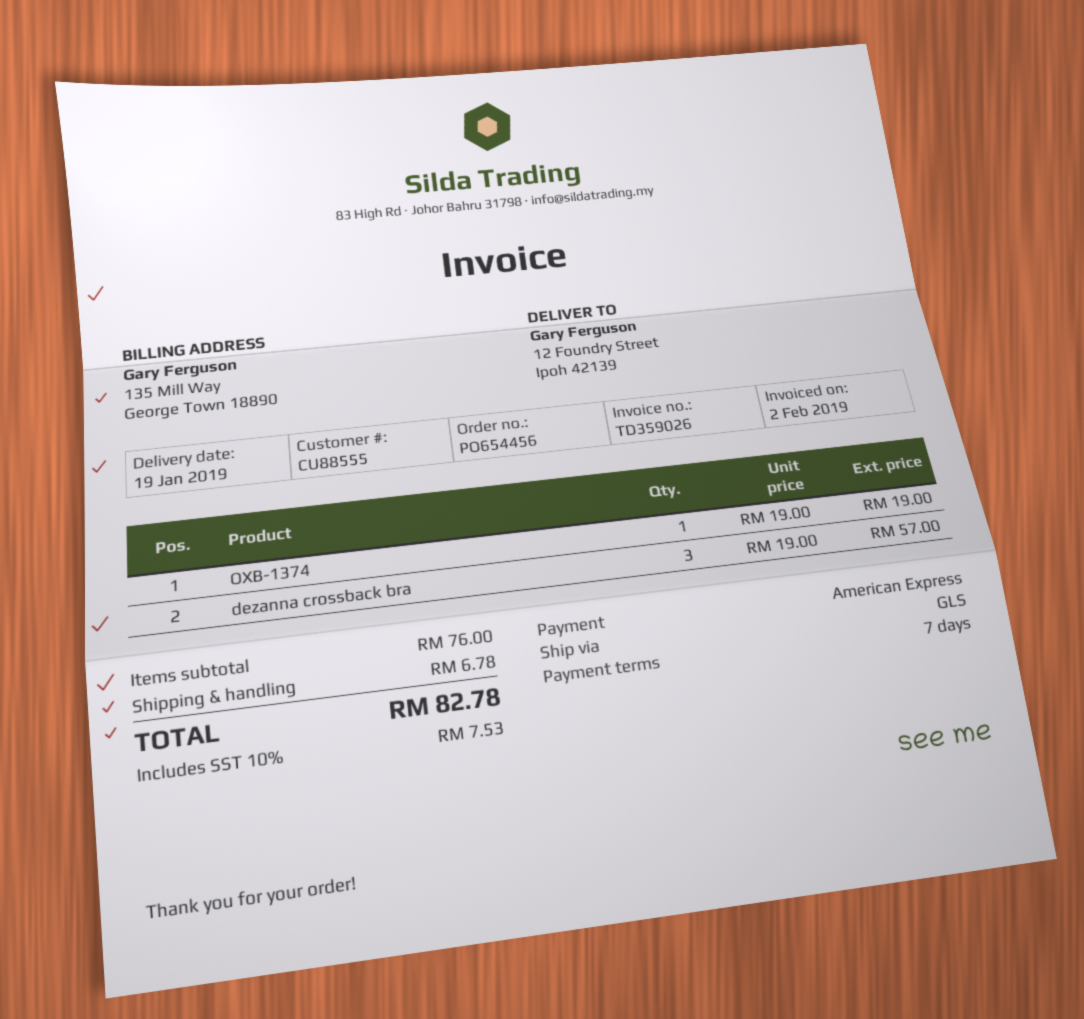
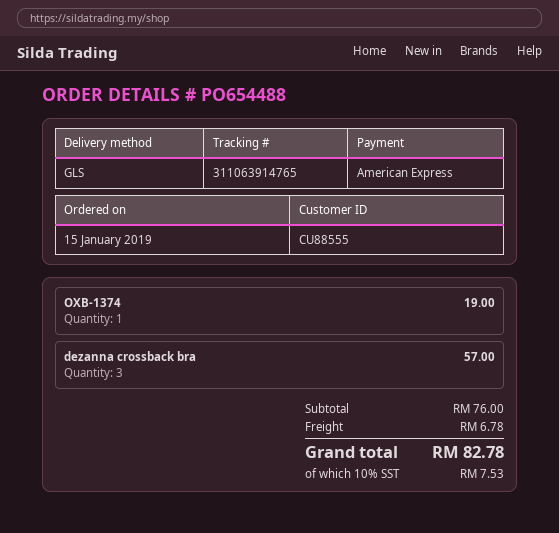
order number: PO654456 -> PO654488

